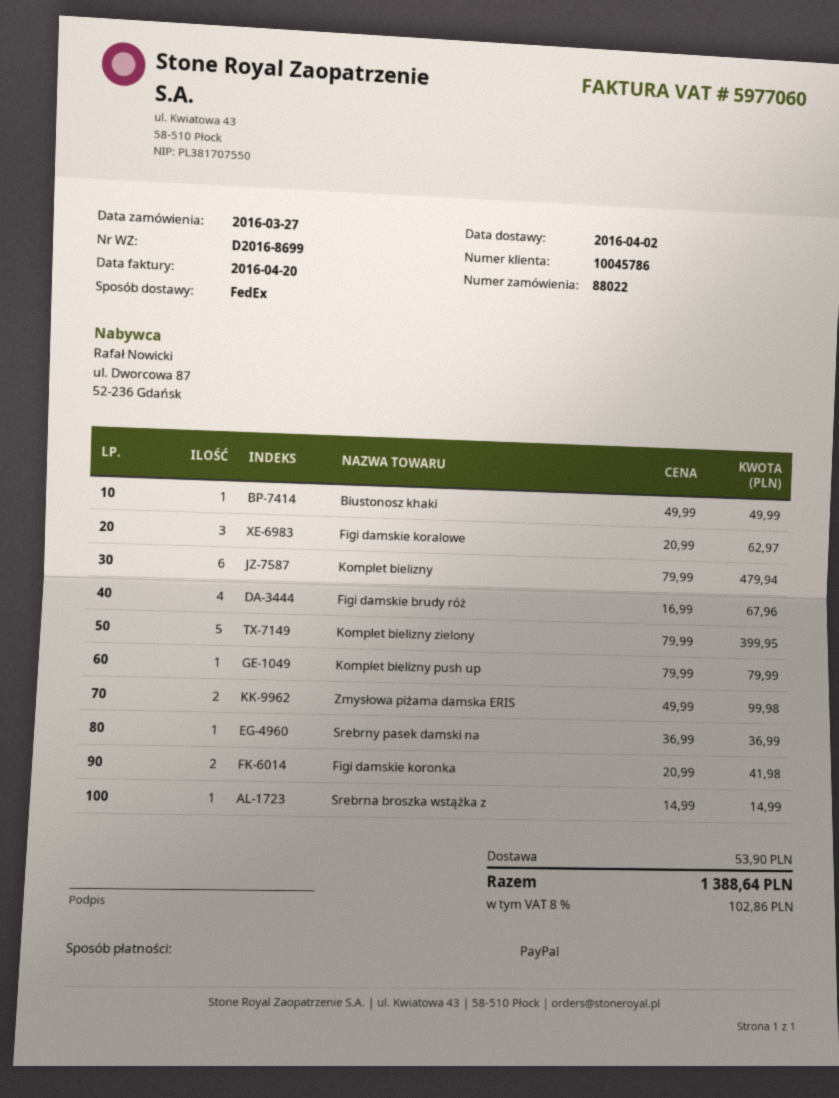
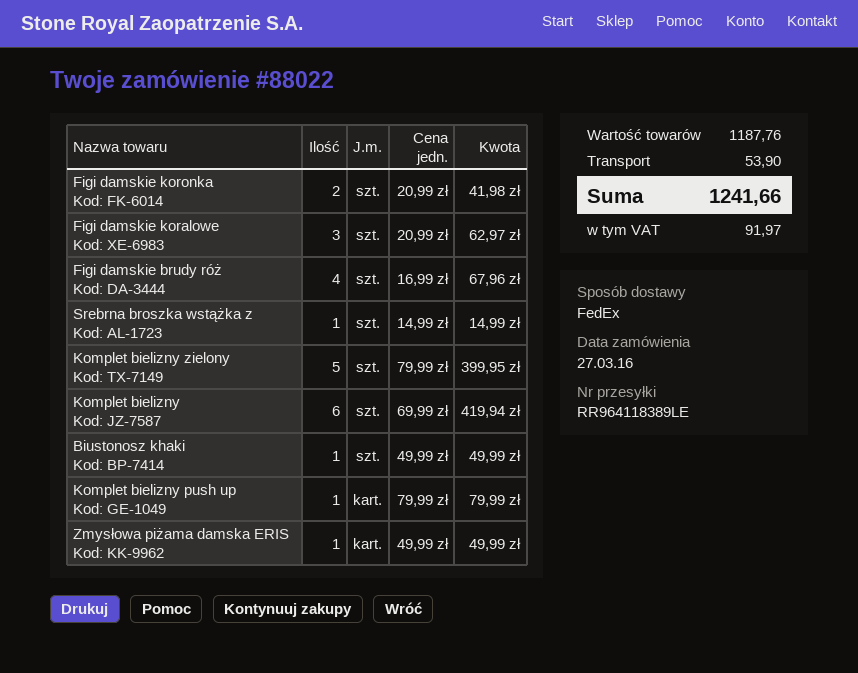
Komplet bielizny: 6 x 79.99 = 479.94 -> 6 x 69.99 = 419.94
Zmysłowa piżama damska ERIS: 2 x 49.99 = 99.98 -> 1 x 49.99 = 49.99
Srebrny pasek damski na: 1 x 36.99 = 36.99 -> none
tax: 102.86 -> 91.97
total: 1388.64 -> 1241.66

